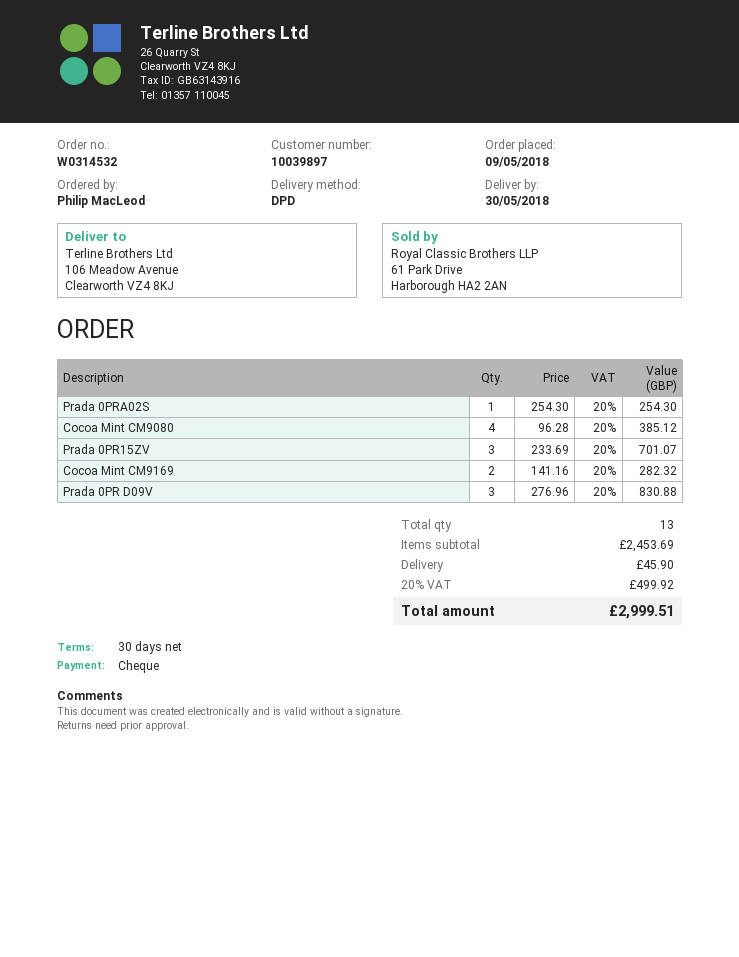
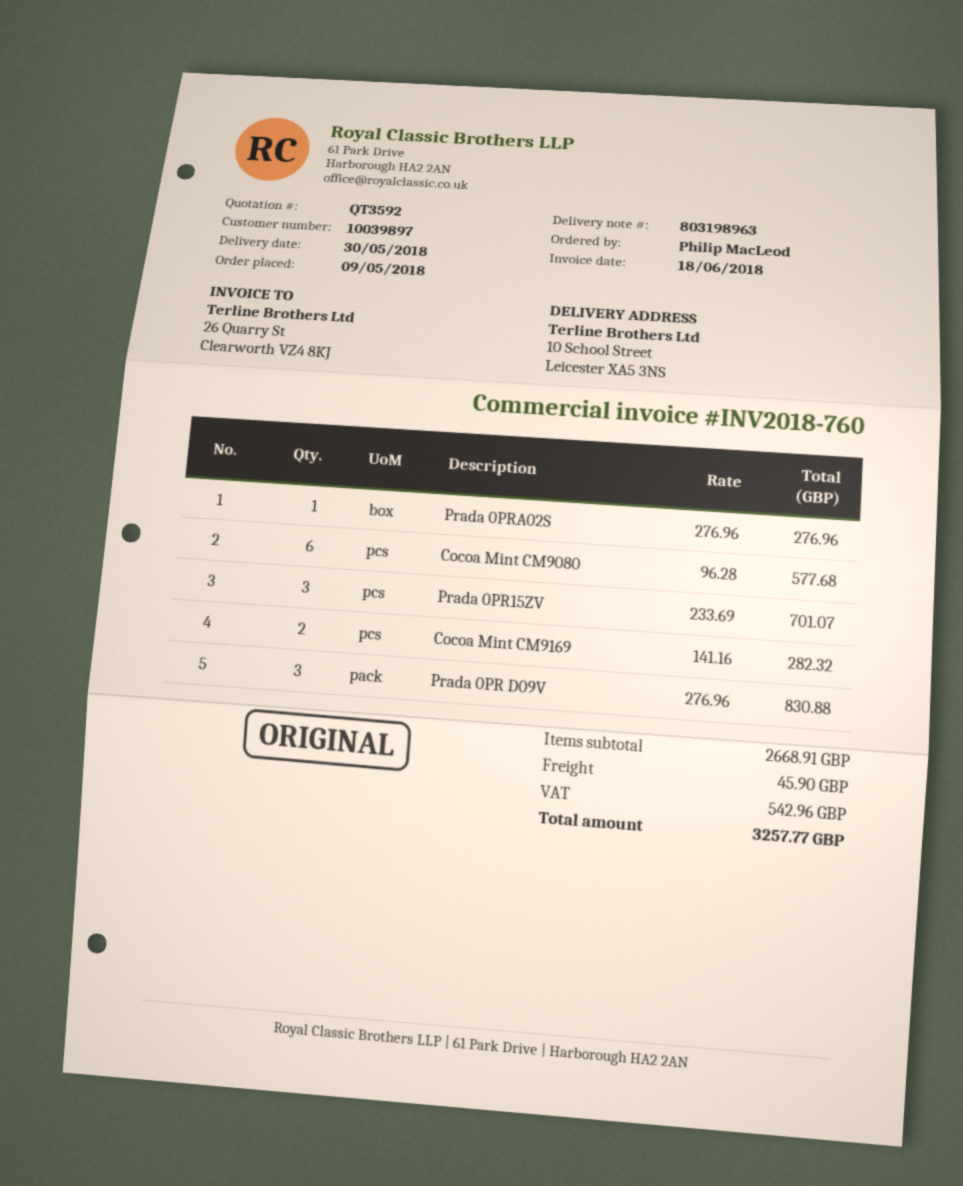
ship to: 106 Meadow Avenue, Clearworth VZ4 8KJ -> 10 School Street, Leicester XA5 3NS
Prada 0PRA02S: 1 x 254.30 = 254.30 -> 1 x 276.96 = 276.96
Cocoa Mint CM9080: 4 x 96.28 = 385.12 -> 6 x 96.28 = 577.68
subtotal: 2453.69 -> 2668.91
tax: 499.92 -> 542.96
total: 2999.51 -> 3257.77

